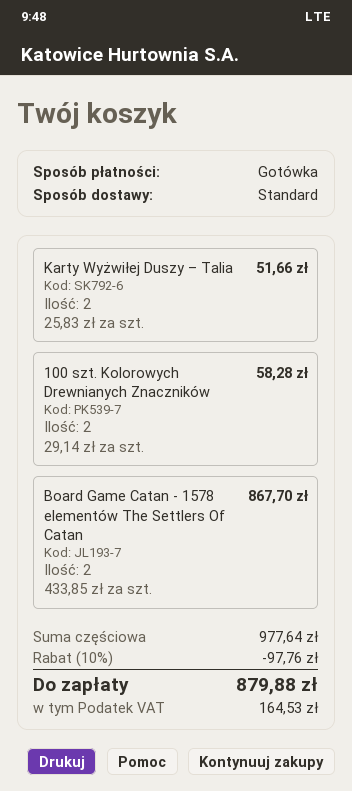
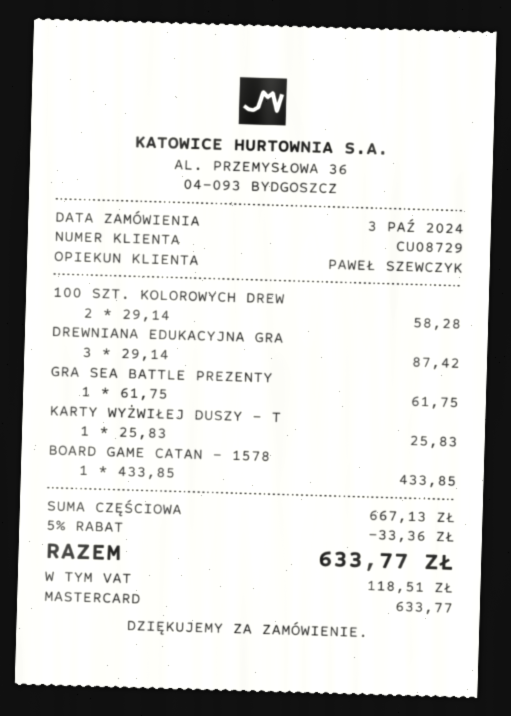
payment method: cash -> Mastercard
Karty Wyżwiłej Duszy – Talia: 2 x 25.83 = 51.66 -> 1 x 25.83 = 25.83
Board Game Catan - 1578 elementów The Settlers Of Catan: 2 x 433.85 = 867.70 -> 1 x 433.85 = 433.85
DREWNIANA EDUKACYJNA GRA: none -> 3 x 29.14 = 87.42
GRA SEA BATTLE PREZENTY: none -> 1 x 61.75 = 61.75
subtotal: 977.64 -> 667.13
discount: 10% = 97.76 -> 5% = 33.36
tax: 164.53 -> 118.51
total: 879.88 -> 633.77

